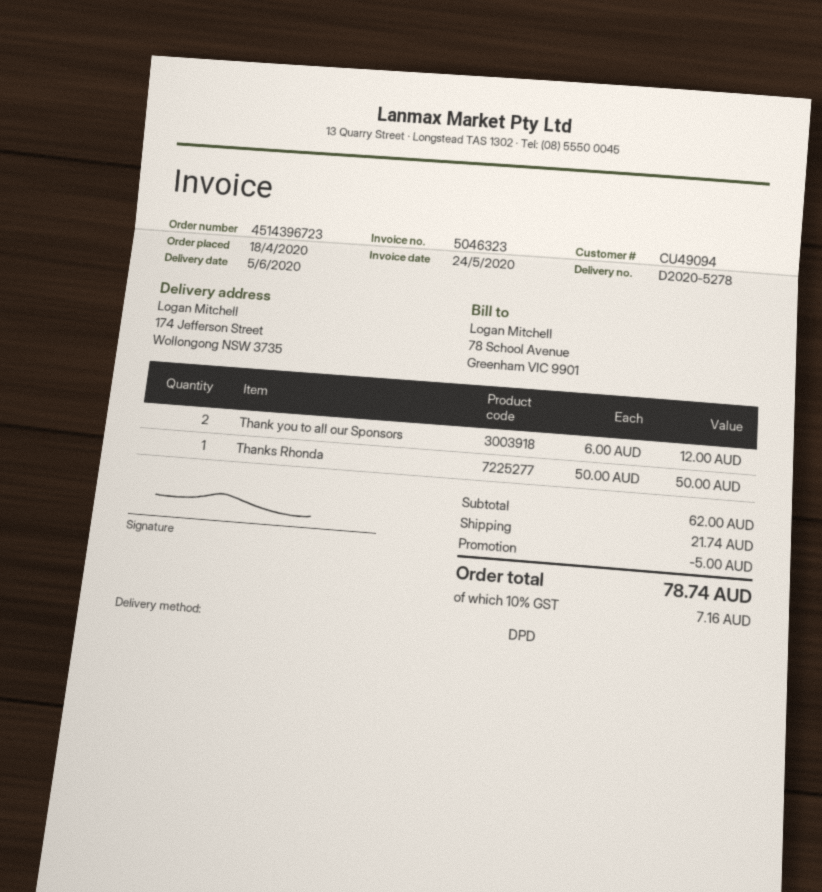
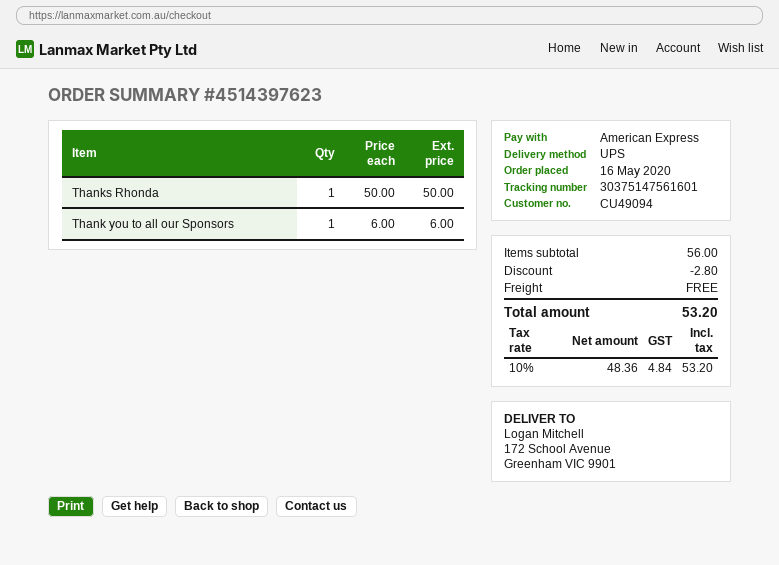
order number: 4514396723 -> 4514397623
order date: 2020-04-18 -> 2020-05-16
shipping method: DPD -> UPS
ship to: 174 Jefferson Street, Wollongong NSW 3735 -> 172 School Avenue, Greenham VIC 9901
Thank you to all our Sponsors: 2 x 6.00 = 12.00 -> 1 x 6.00 = 6.00
subtotal: 62.00 -> 56.00
discount: 5.00 -> 2.80
shipping: 21.74 -> 0.00
tax: 10% = 7.16 -> 10% = 4.84
total: 78.74 -> 53.20

